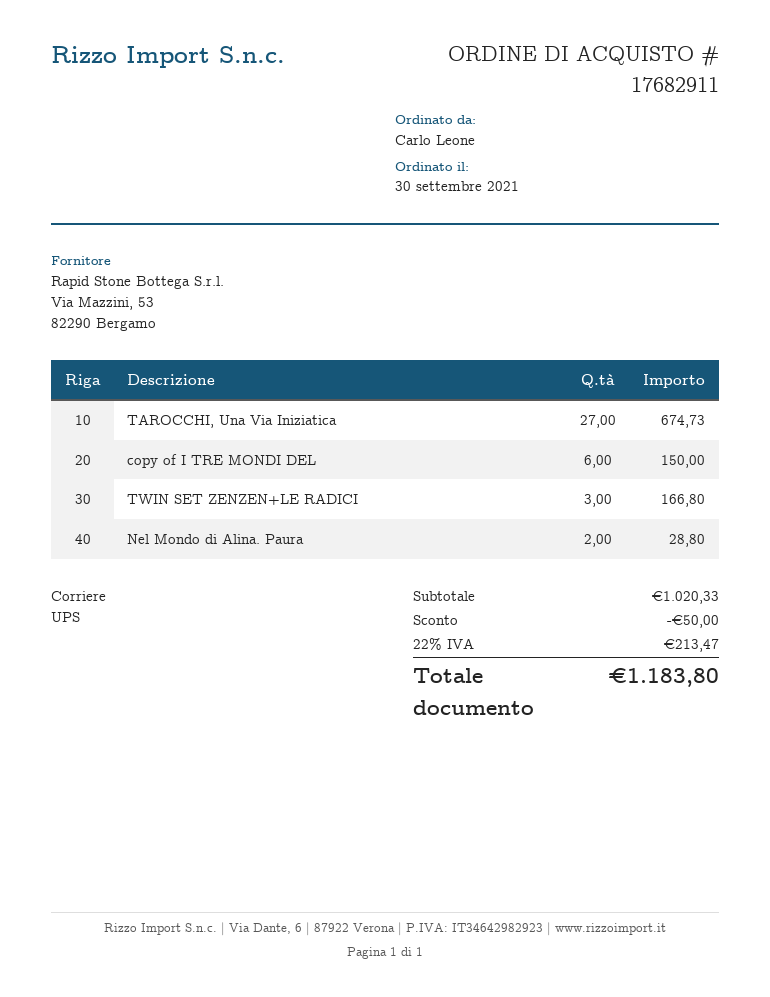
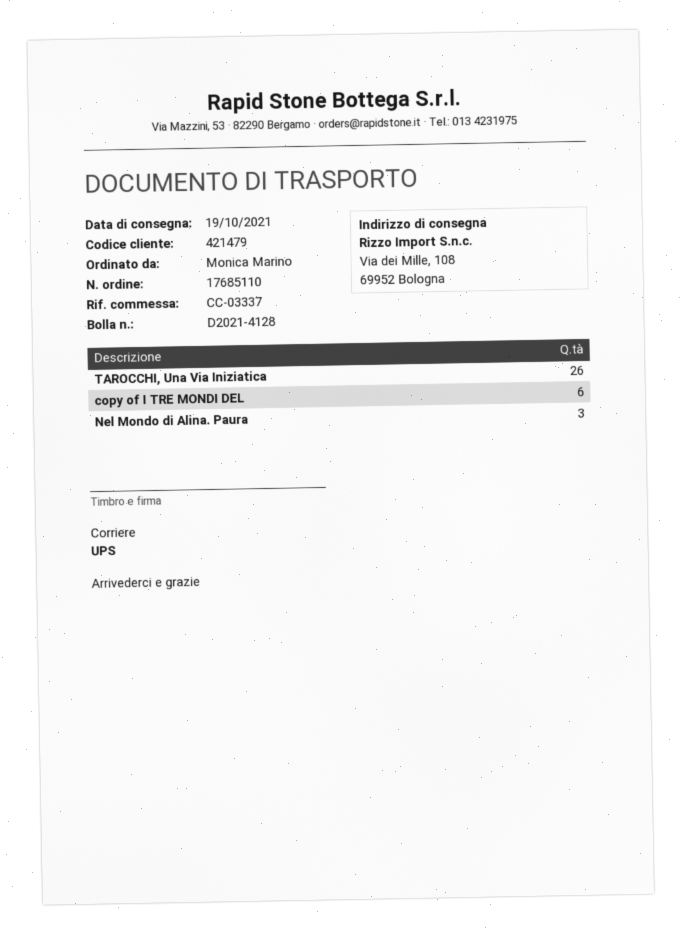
order number: 17682911 -> 17685110
ordered by: Carlo Leone -> Monica Marino
TAROCCHI, Una Via Iniziatica: 27 -> 26
TWIN SET ZENZEN+LE RADICI: 3 -> none
Nel Mondo di Alina. Paura: 2 -> 3

